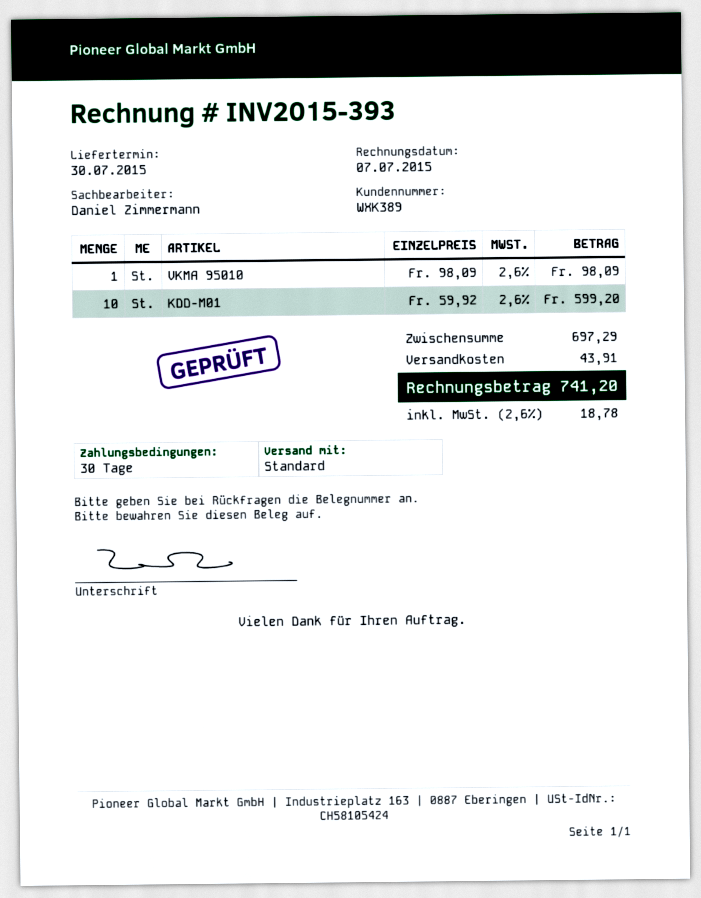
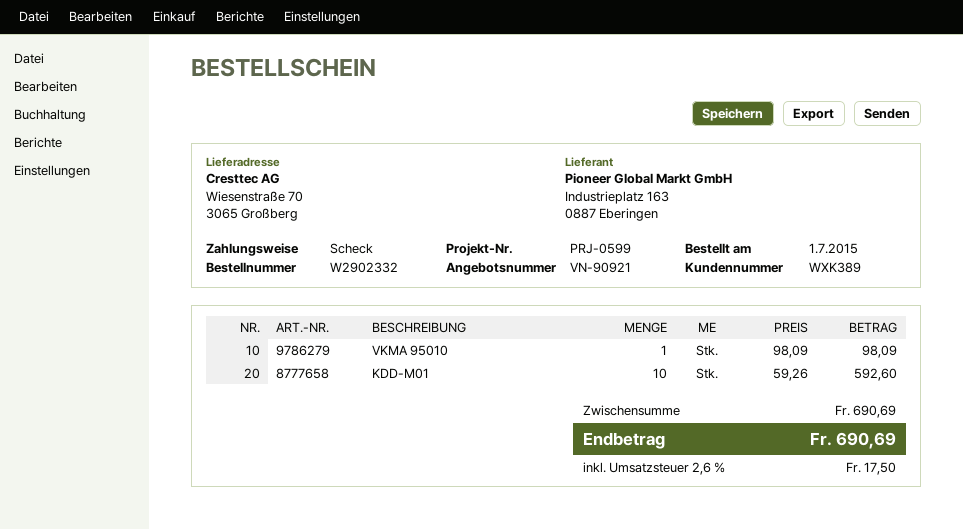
KDD-M01: 10 x 59.92 = 599.20 -> 10 x 59.26 = 592.60
subtotal: 697.29 -> 690.69
shipping: 43.91 -> none
tax: 2.6% = 18.78 -> 2.6% = 17.50
total: 741.20 -> 690.69

